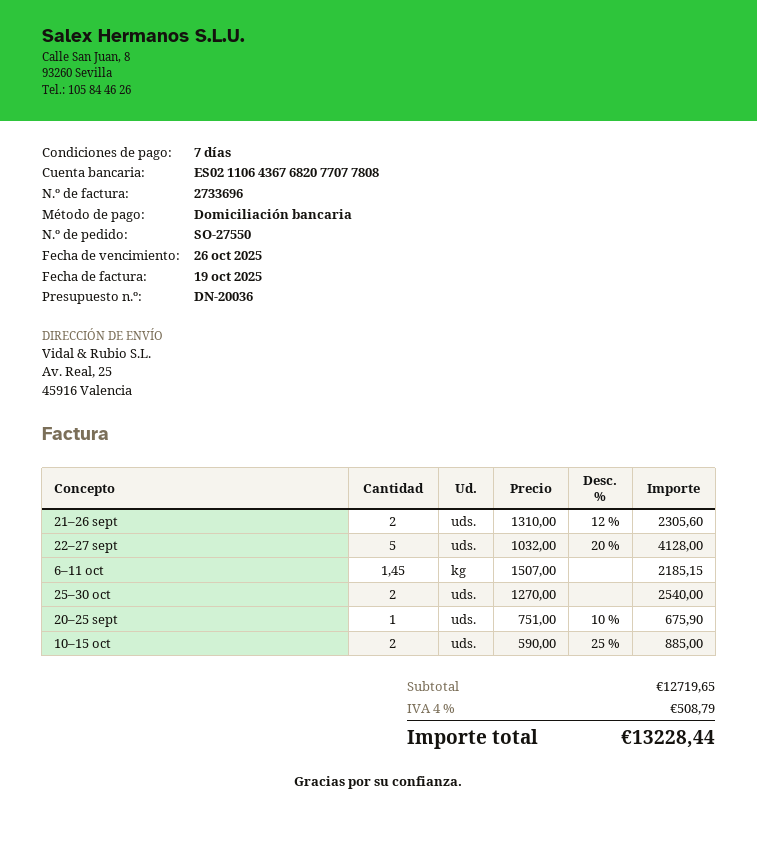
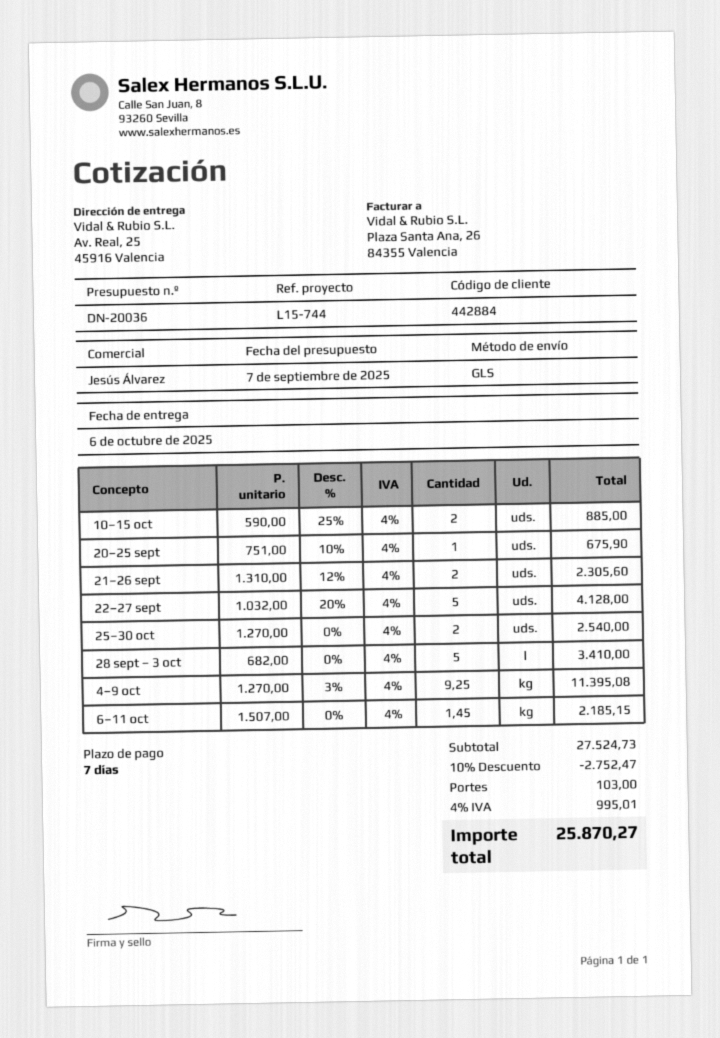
28 sept – 3 oct: none -> 5 x 682.00 = 3410.00
4–9 oct: none -> 9.25 x 1270.00 - 3% = 11395.08
subtotal: 12719.65 -> 27524.73
discount: none -> 10% = 2752.47
shipping: none -> 103.00
tax: 4% = 508.79 -> 4% = 995.01
total: 13228.44 -> 25870.27

